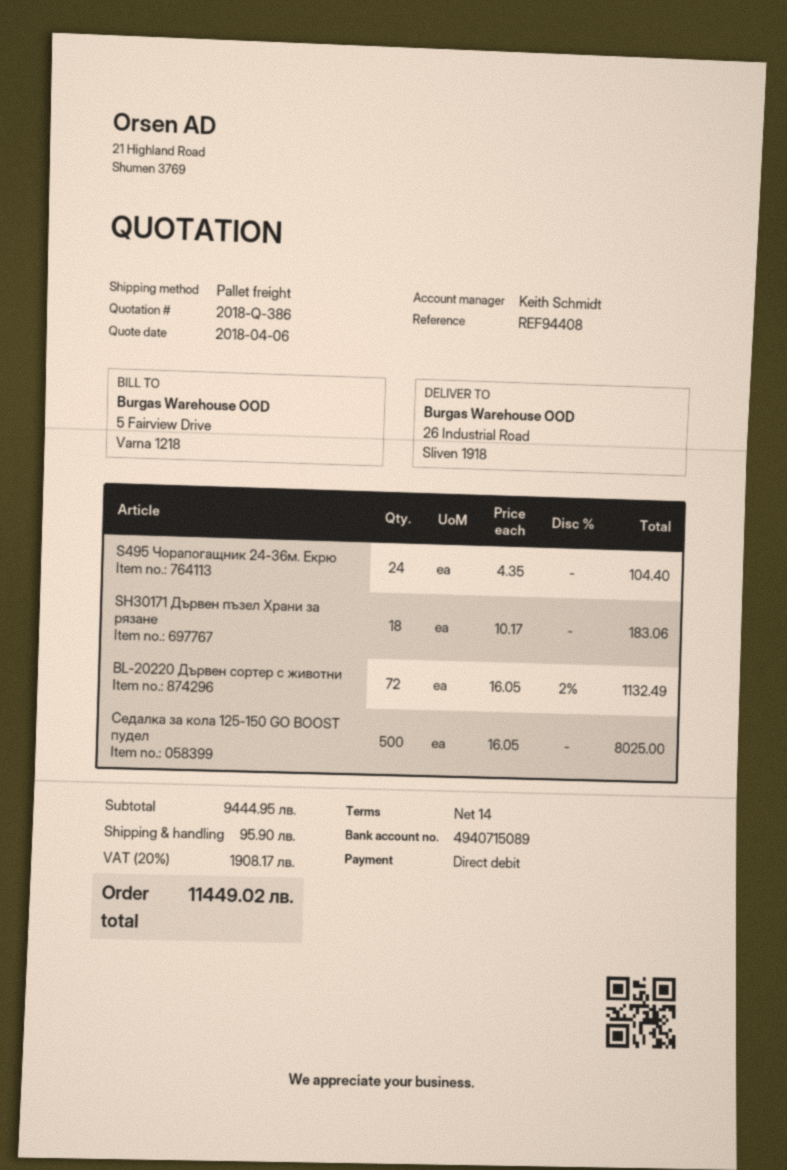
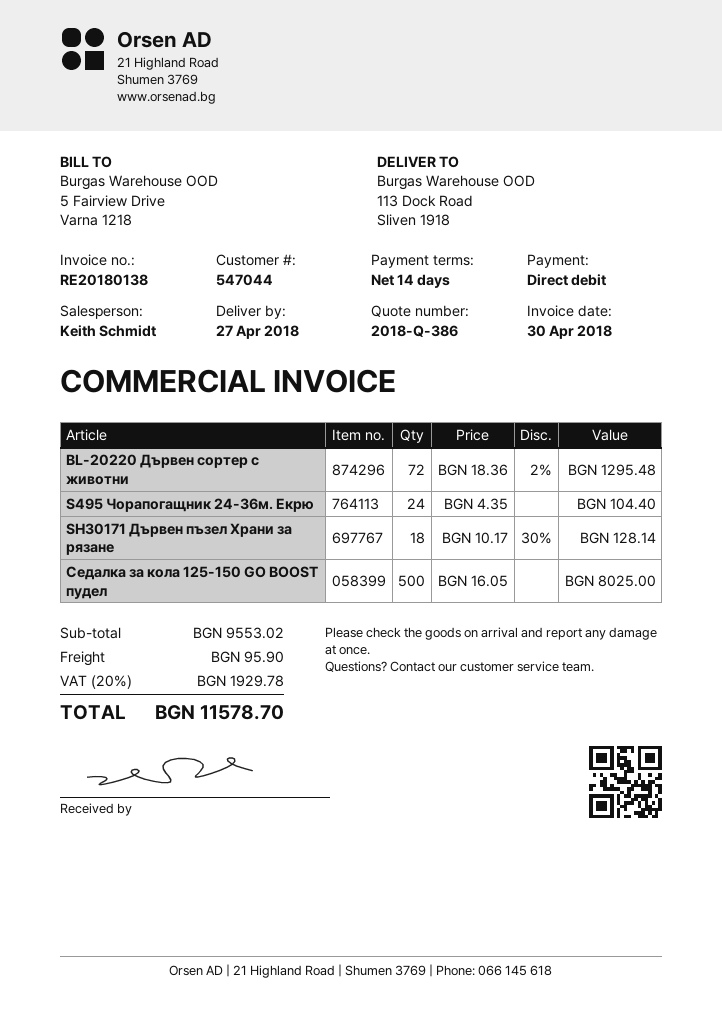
ship to: 26 Industrial Road, Sliven 1918 -> 113 Dock Road, Sliven 1918
SH30171 Дървен пъзел Храни за рязане: 18 x 10.17 = 183.06 -> 18 x 10.17 - 30% = 128.14
BL-20220 Дървен сортер с животни: 72 x 16.05 - 2% = 1132.49 -> 72 x 18.36 - 2% = 1295.48
subtotal: 9444.95 -> 9553.02
tax: 20% = 1908.17 -> 20% = 1929.78
total: 11449.02 -> 11578.70

